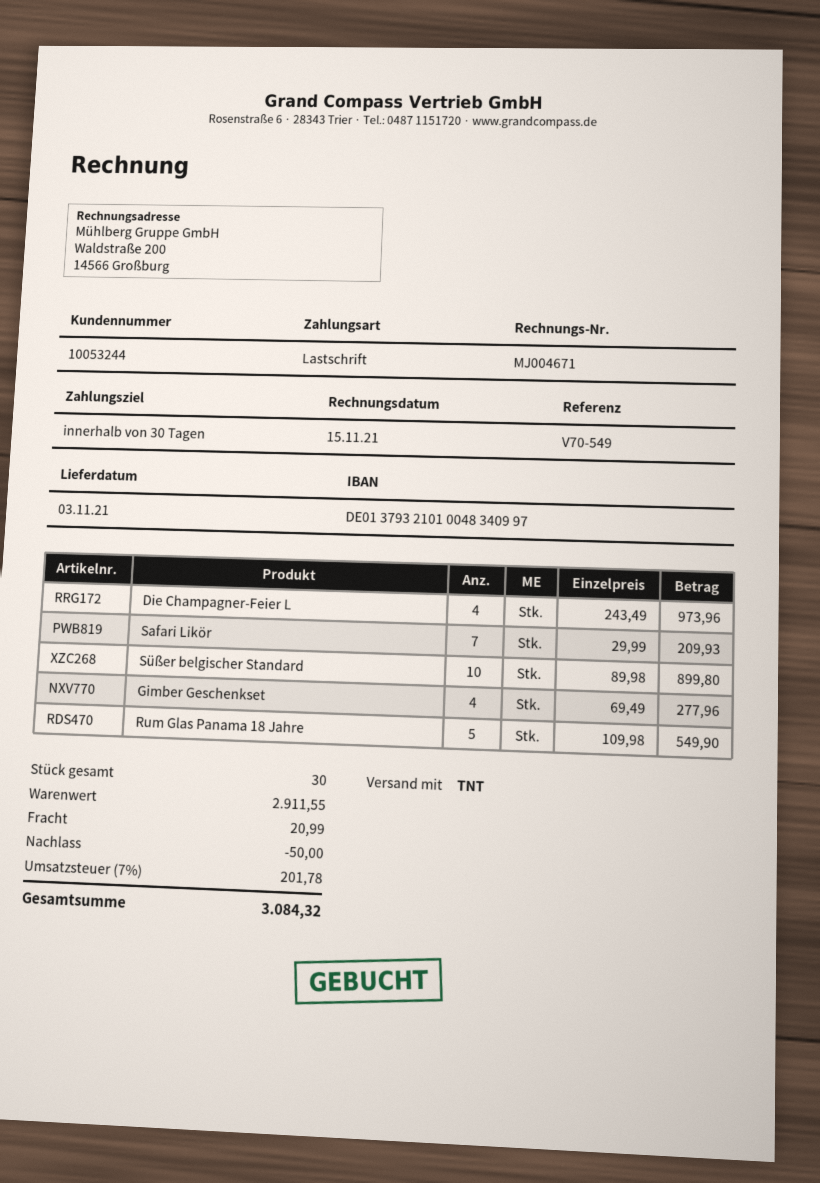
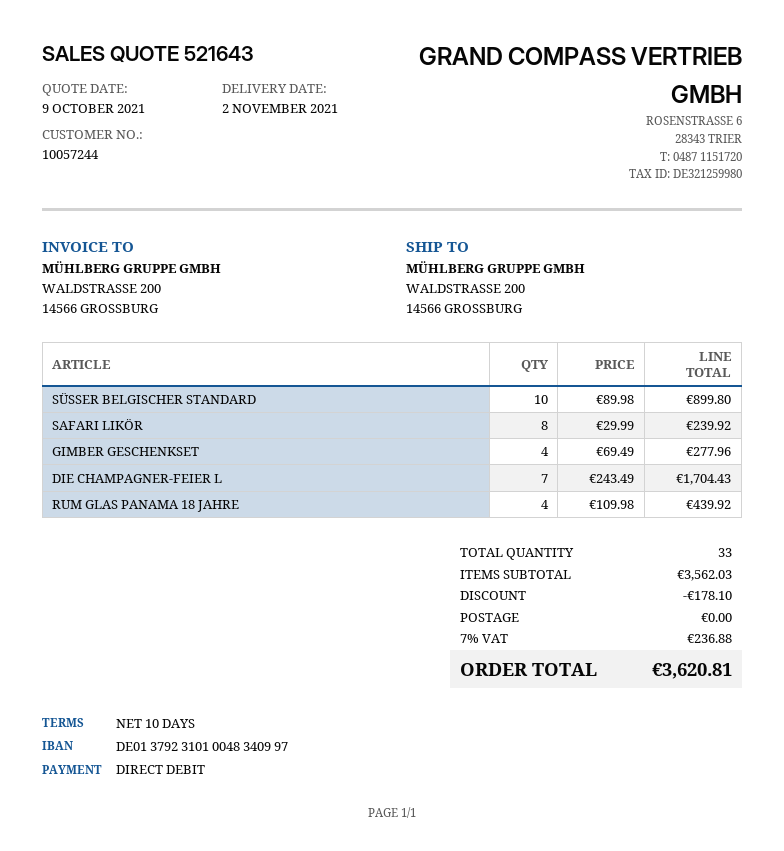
delivery date: 2021-11-03 -> 2021-11-02
payment terms: 30 days -> 10 days
customer number: 10053244 -> 10057244
bank account: DE01379321010048340997 -> DE01379231010048340997
Die Champagner-Feier L: 4 x 243.49 = 973.96 -> 7 x 243.49 = 1704.43
Safari Likör: 7 x 29.99 = 209.93 -> 8 x 29.99 = 239.92
Rum Glas Panama 18 Jahre: 5 x 109.98 = 549.90 -> 4 x 109.98 = 439.92
total quantity: 30 -> 33
subtotal: 2911.55 -> 3562.03
discount: 50.00 -> 178.10
shipping: 20.99 -> 0.00
tax: 7% = 201.78 -> 7% = 236.88
total: 3084.32 -> 3620.81

